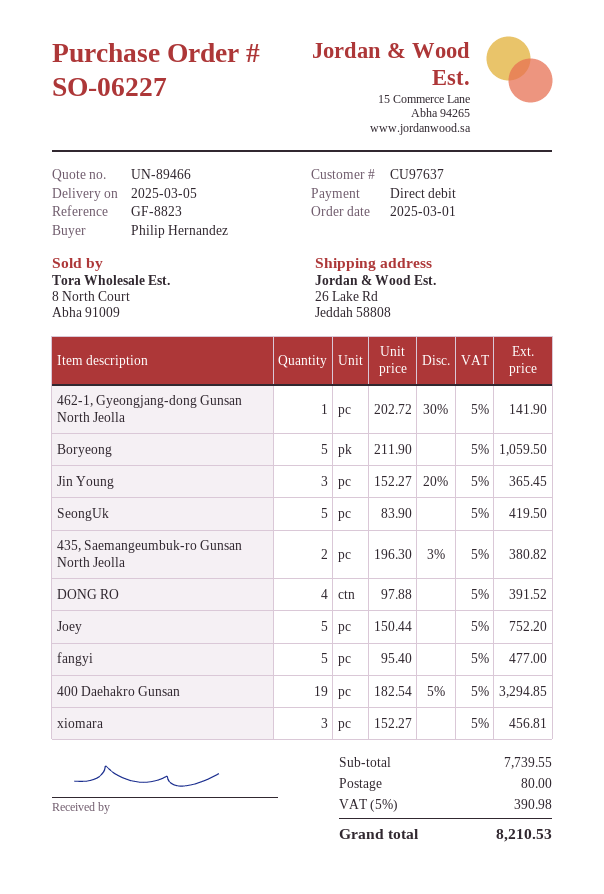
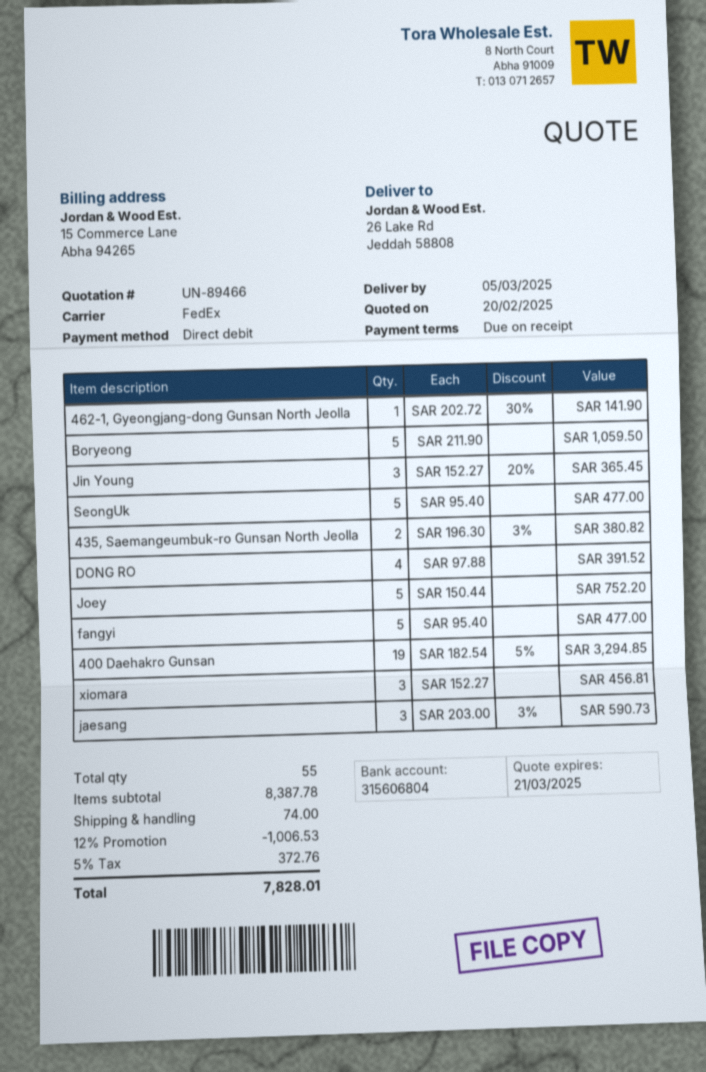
SeongUk: 5 x 83.90 = 419.50 -> 5 x 95.40 = 477.00
jaesang: none -> 3 x 203.00 - 3% = 590.73
subtotal: 7739.55 -> 8387.78
discount: none -> 12% = 1006.53
shipping: 80.00 -> 74.00
tax: 5% = 390.98 -> 5% = 372.76
total: 8210.53 -> 7828.01

